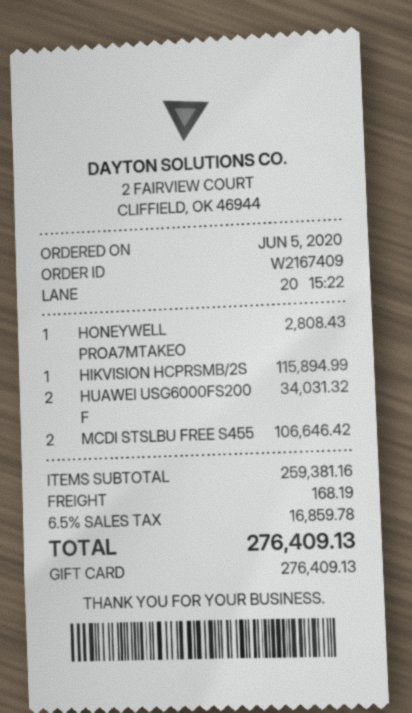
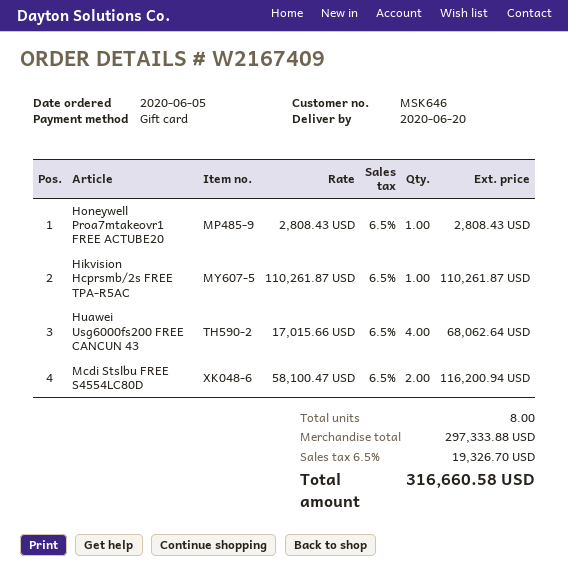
HIKVISION HCPRSMB/2S: 1 for 115894.99 -> 1 for 110261.87
HUAWEI USG6000FS200 F: 2 for 34031.32 -> 4 for 68062.64
MCDI STSLBU FREE S455: 2 for 106646.42 -> 2 for 116200.94
subtotal: 259381.16 -> 297333.88
shipping: 168.19 -> none
tax: 6.5% = 16859.78 -> 6.5% = 19326.70
total: 276409.13 -> 316660.58

